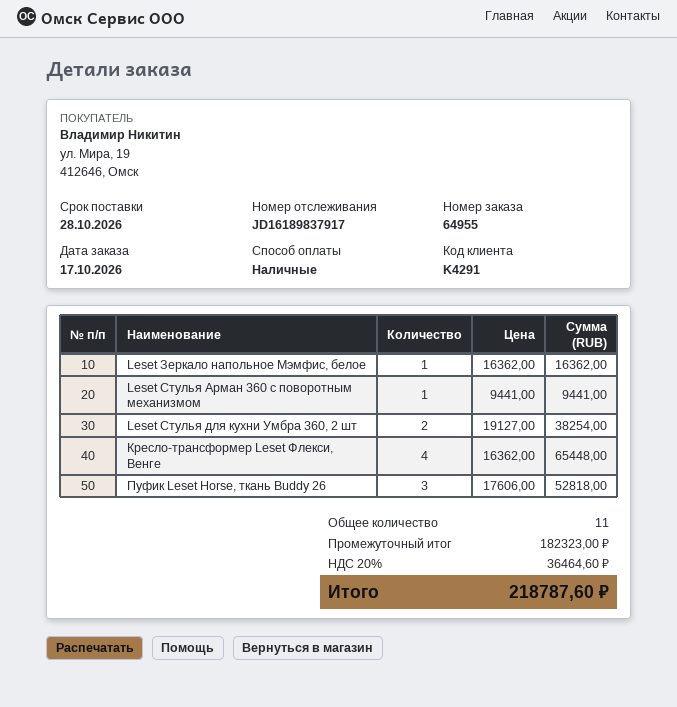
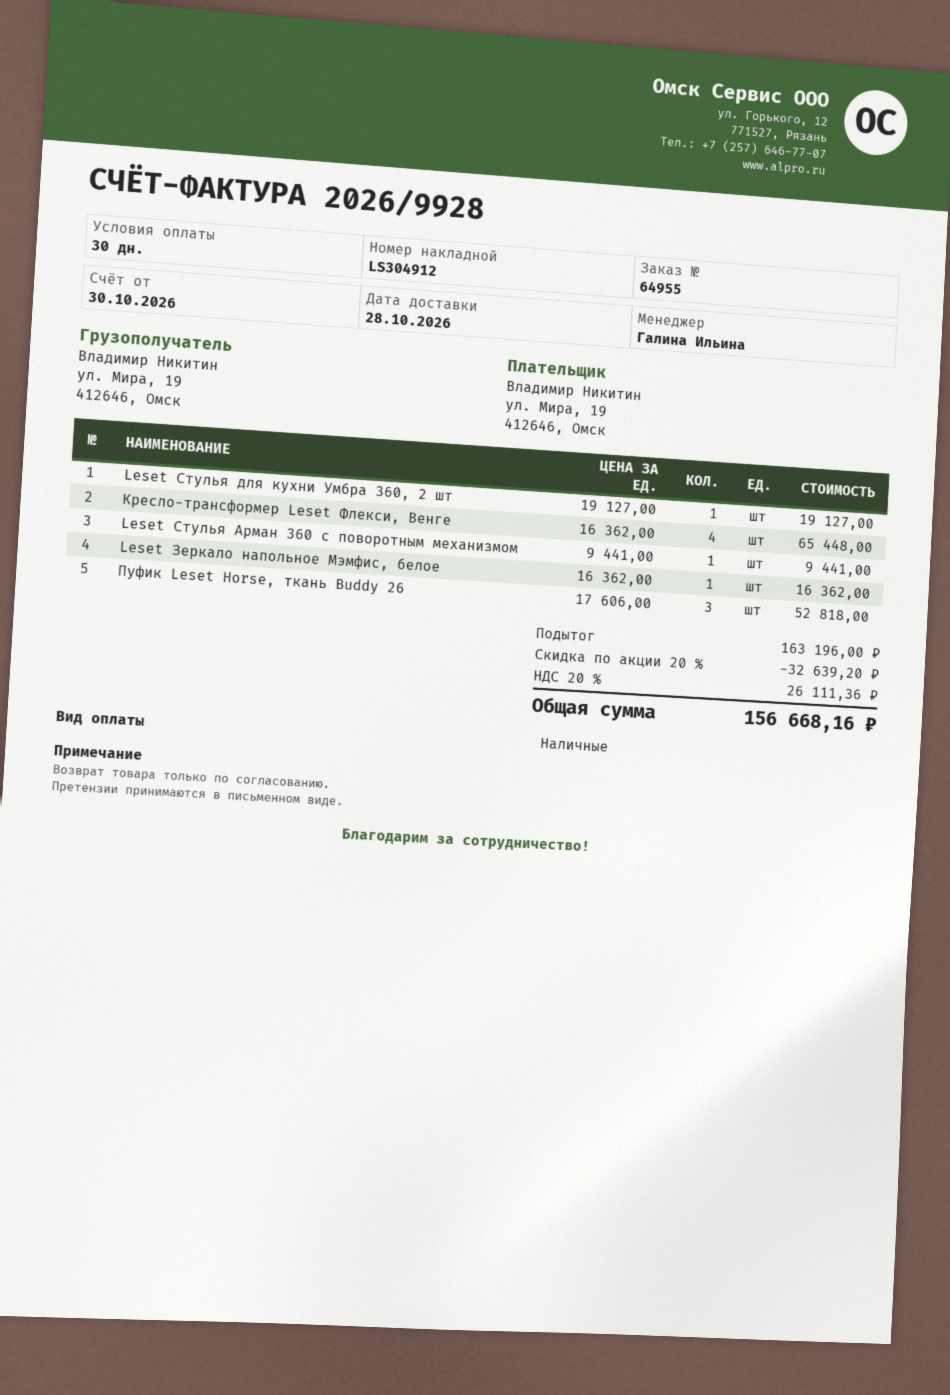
Leset Стулья для кухни Умбра 360, 2 шт: 2 x 19127.00 = 38254.00 -> 1 x 19127.00 = 19127.00
subtotal: 182323.00 -> 163196.00
discount: none -> 20% = 32639.20
tax: 20% = 36464.60 -> 20% = 26111.36
total: 218787.60 -> 156668.16

